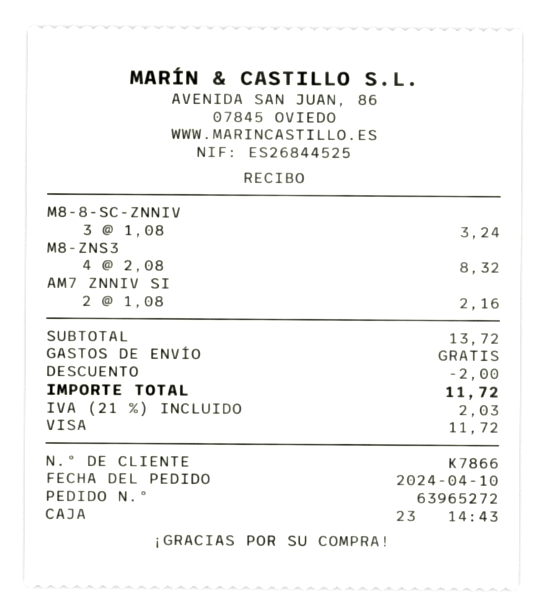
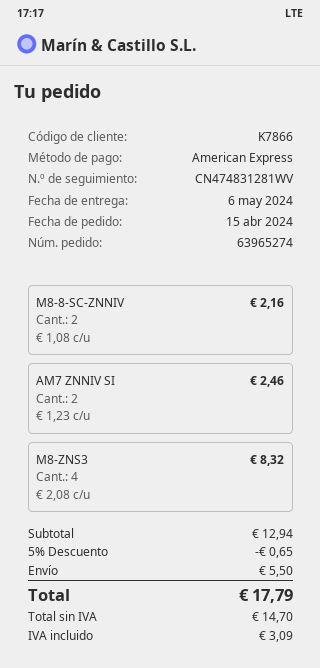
order number: 63965272 -> 63965274
order date: 2024-04-10 -> 2024-04-15
payment method: Visa -> American Express
M8-8-SC-ZNNIV: 3 x 1.08 = 3.24 -> 2 x 1.08 = 2.16
AM7 ZNNIV SI: 2 x 1.08 = 2.16 -> 2 x 1.23 = 2.46
subtotal: 13.72 -> 12.94
discount: 2.00 -> 0.65
shipping: 0.00 -> 5.50
tax: 2.03 -> 3.09
total: 11.72 -> 17.79

